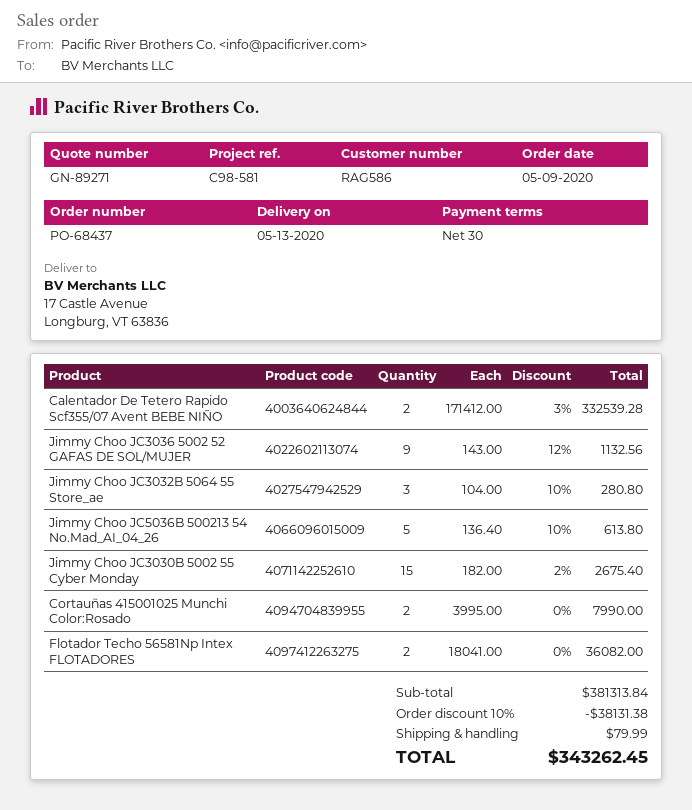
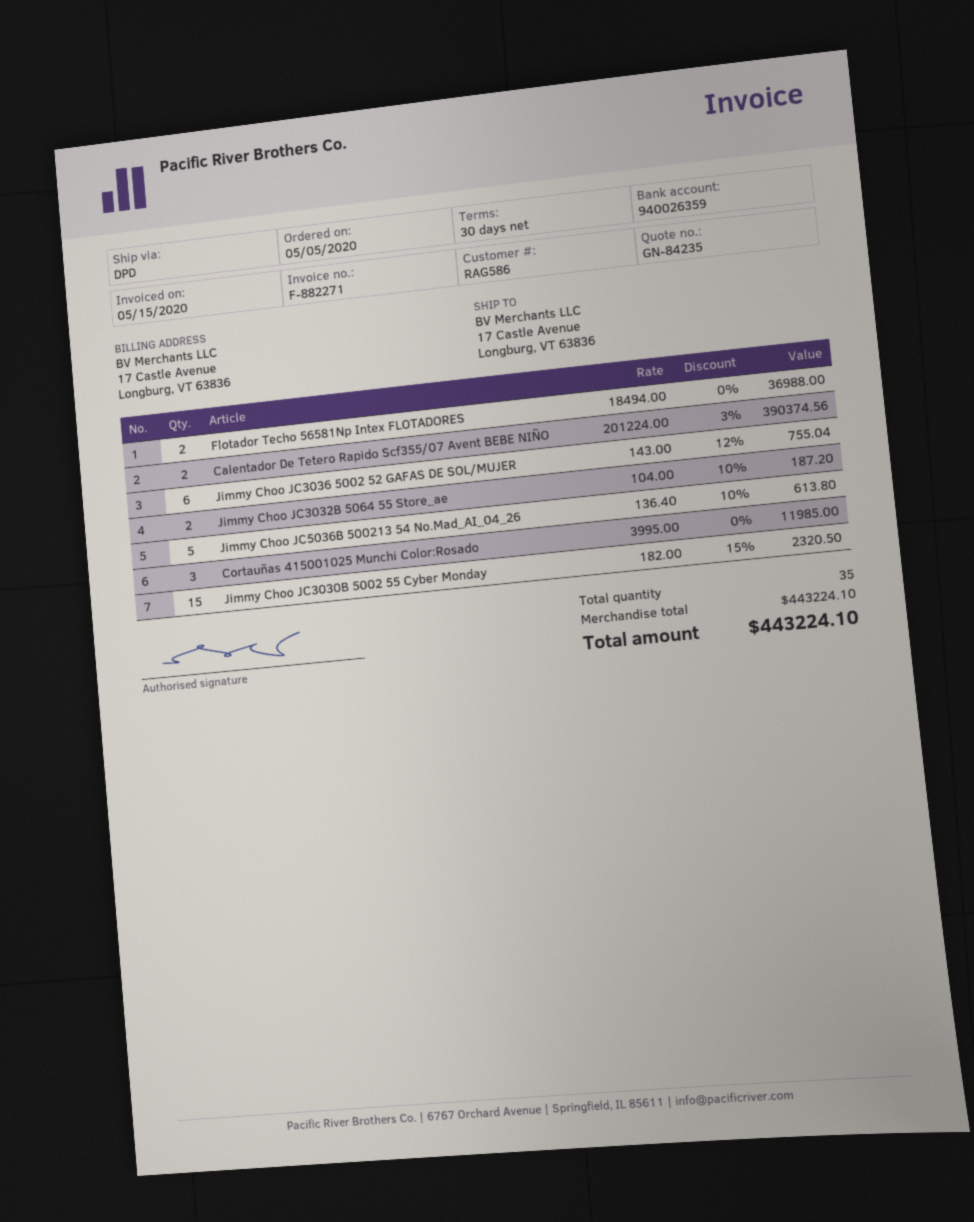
quote number: GN-89271 -> GN-84235
order date: 2020-05-09 -> 2020-05-05
Calentador De Tetero Rapido Scf355/07 Avent BEBE NIÑO: 2 x 171412.00 - 3% = 332539.28 -> 2 x 201224.00 - 3% = 390374.56
Jimmy Choo JC3036 5002 52 GAFAS DE SOL/MUJER: 9 x 143.00 - 12% = 1132.56 -> 6 x 143.00 - 12% = 755.04
Jimmy Choo JC3032B 5064 55 Store_ae: 3 x 104.00 - 10% = 280.80 -> 2 x 104.00 - 10% = 187.20
Jimmy Choo JC3030B 5002 55 Cyber Monday: 15 x 182.00 - 2% = 2675.40 -> 15 x 182.00 - 15% = 2320.50
Cortauñas 415001025 Munchi Color:Rosado: 2 x 3995.00 = 7990.00 -> 3 x 3995.00 = 11985.00
Flotador Techo 56581Np Intex FLOTADORES: 2 x 18041.00 = 36082.00 -> 2 x 18494.00 = 36988.00
subtotal: 381313.84 -> 443224.10
discount: 10% = 38131.38 -> none
shipping: 79.99 -> none
total: 343262.45 -> 443224.10

